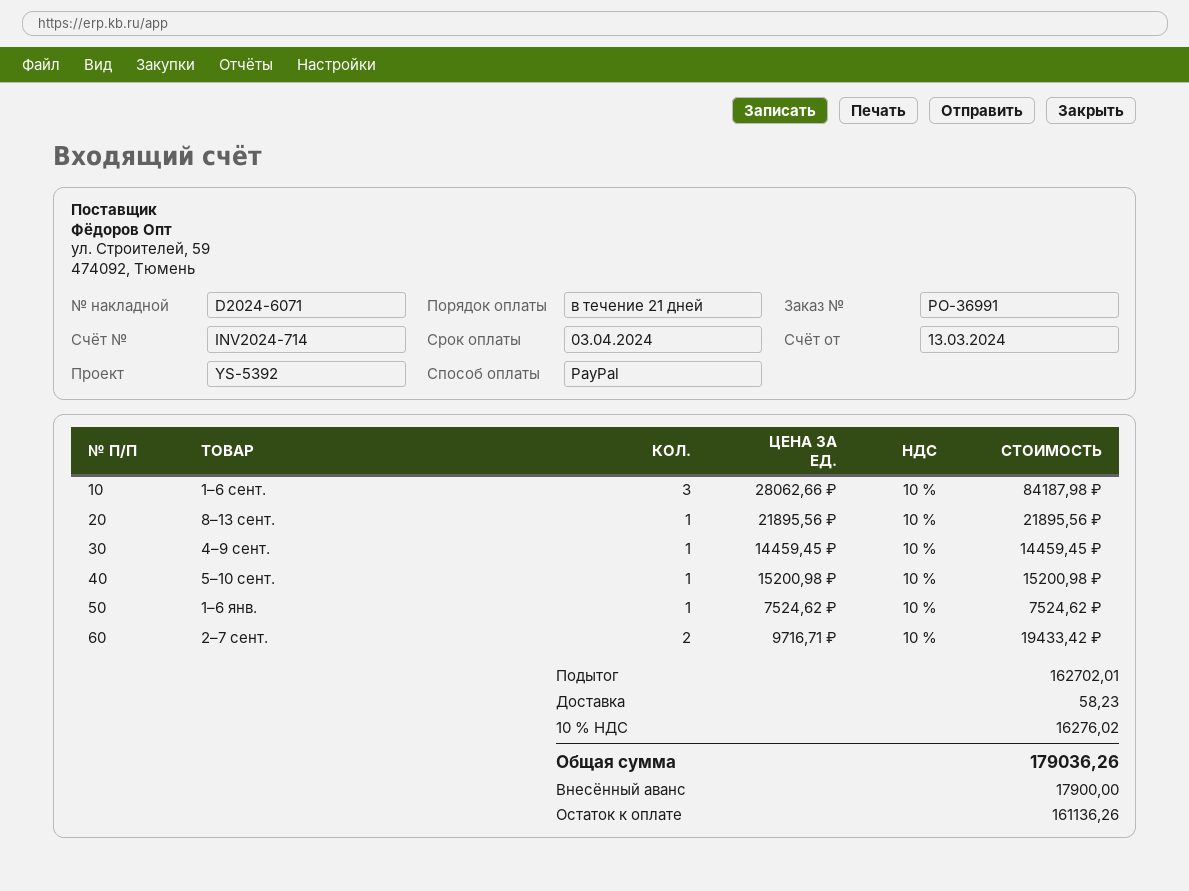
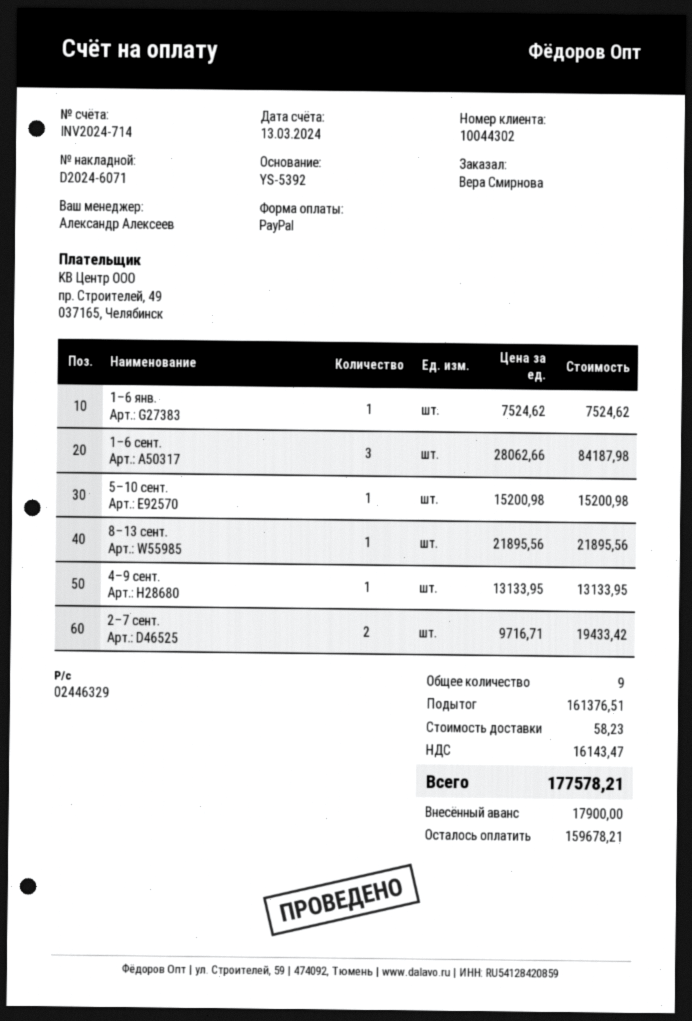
4–9 сент.: 1 x 14459.45 = 14459.45 -> 1 x 13133.95 = 13133.95
subtotal: 162702.01 -> 161376.51
tax: 16276.02 -> 16143.47
total: 179036.26 -> 177578.21
balance: 161136.26 -> 159678.21

